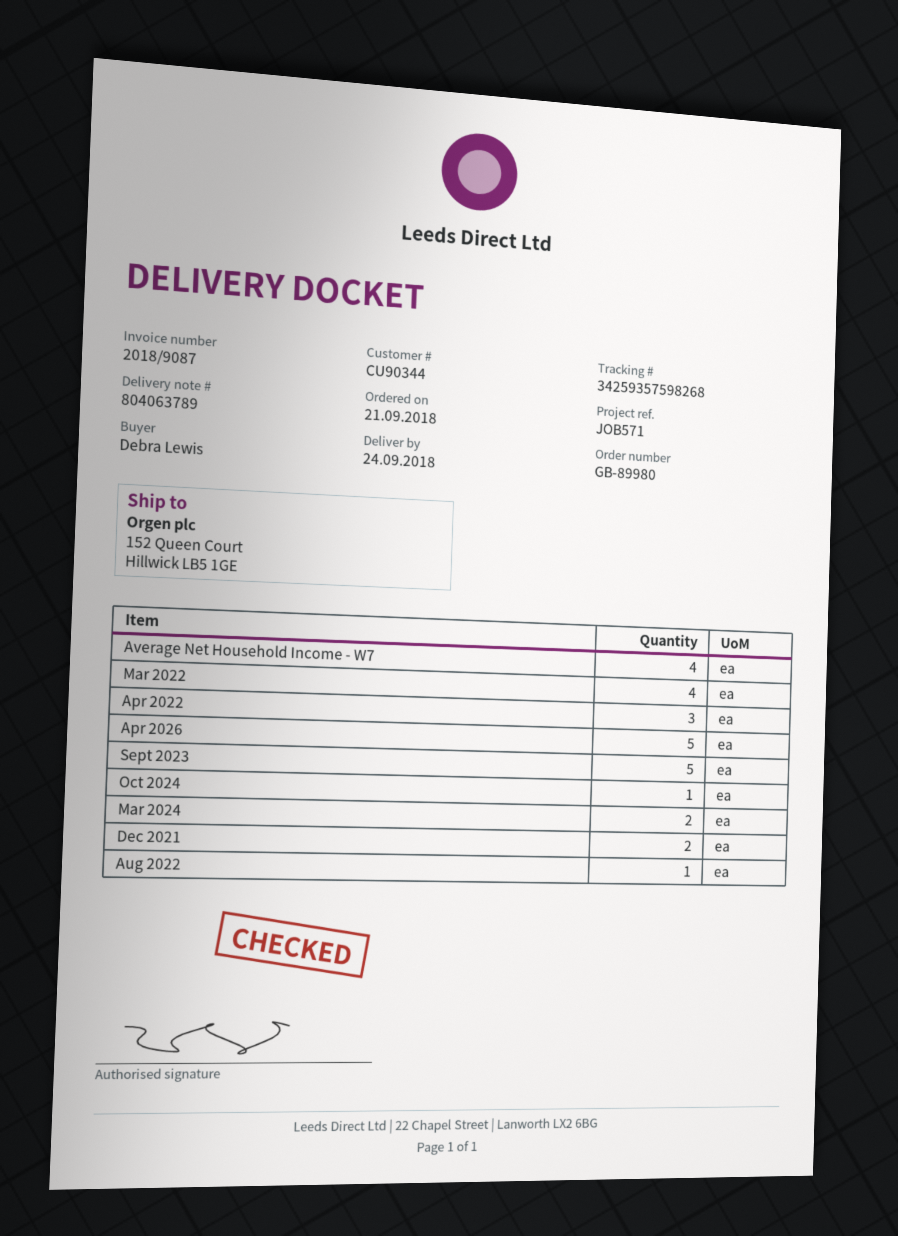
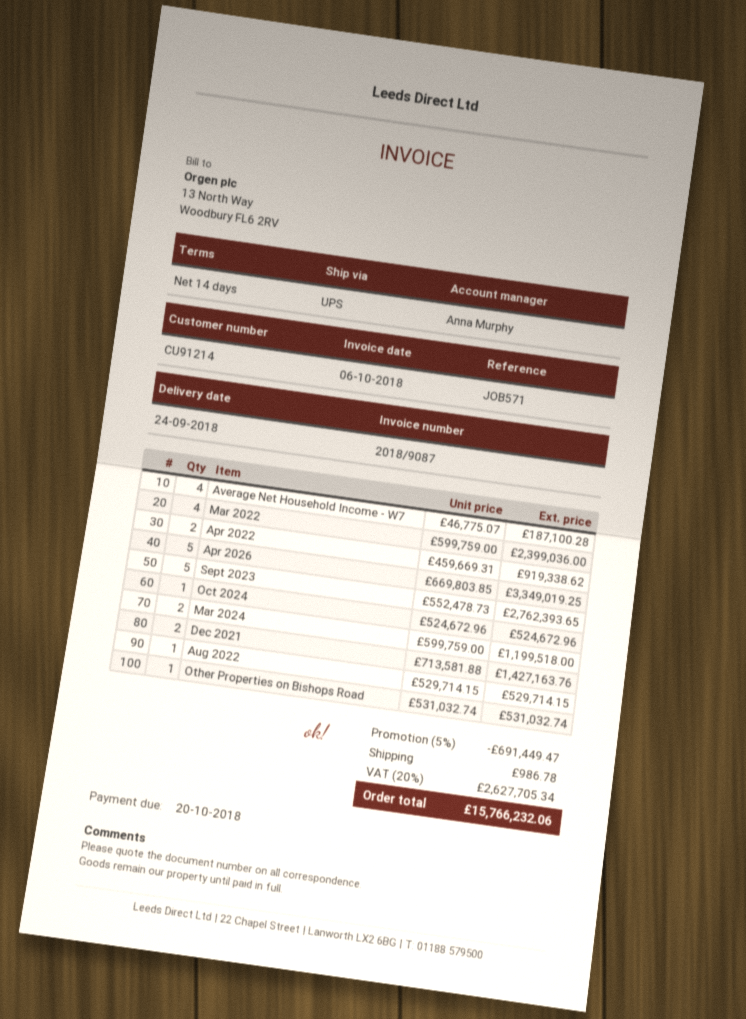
customer number: CU90344 -> CU91214
Apr 2022: 3 -> 2
Other Properties on Bishops Road: none -> 1

